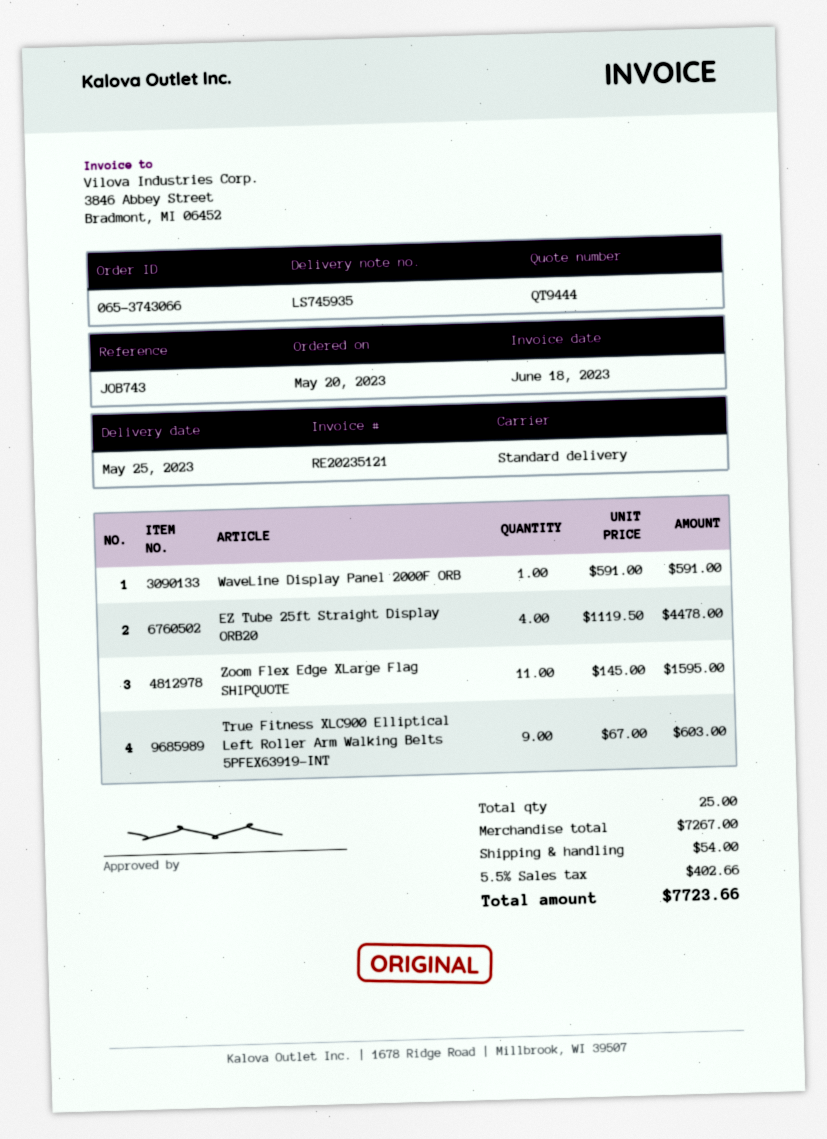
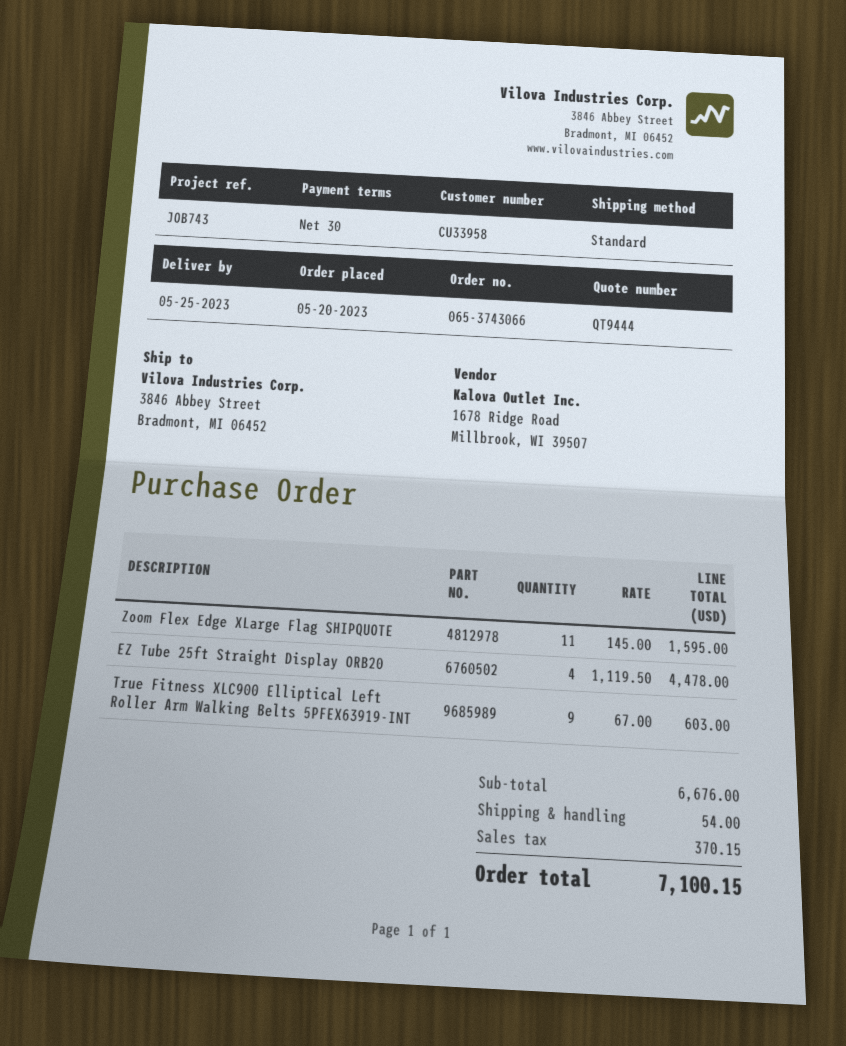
WaveLine Display Panel 2000F ORB: 1 x 591.00 = 591.00 -> none
subtotal: 7267.00 -> 6676.00
tax: 402.66 -> 370.15
total: 7723.66 -> 7100.15

